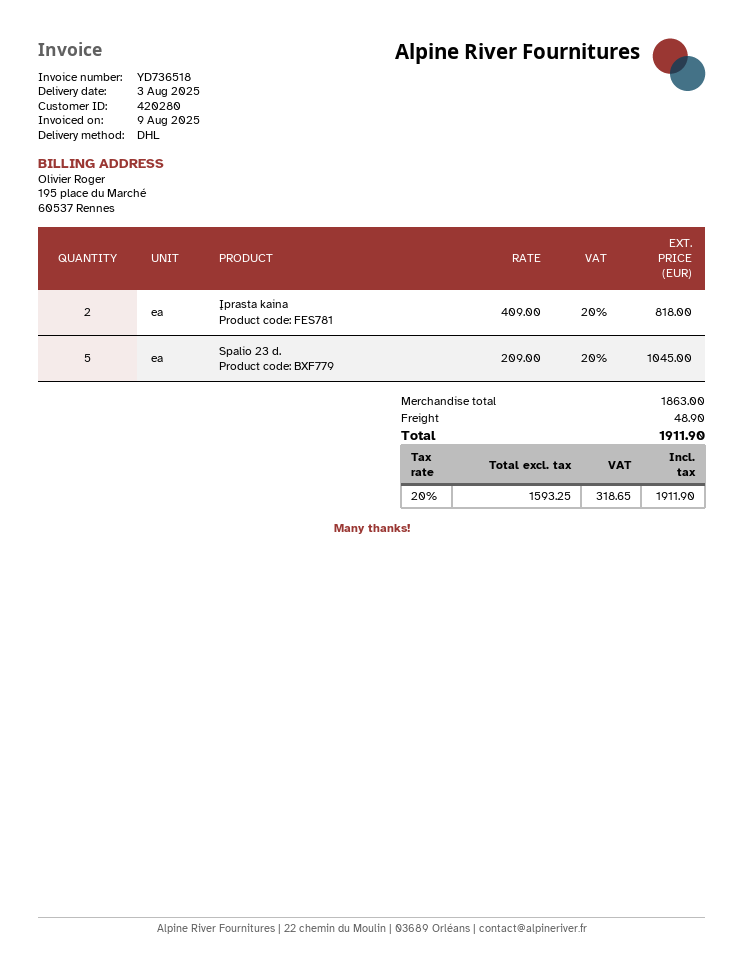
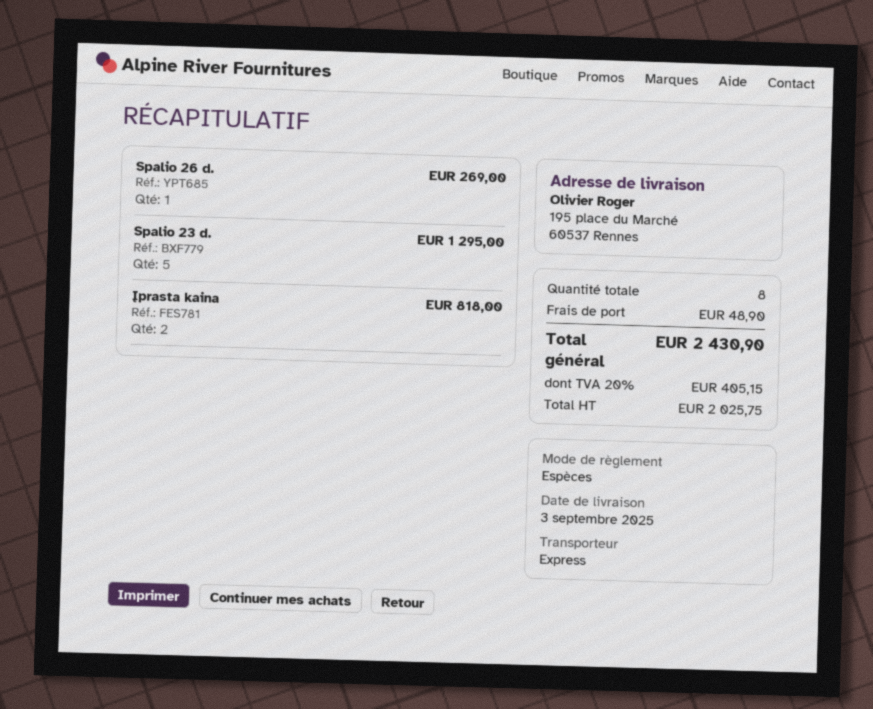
delivery date: 2025-08-03 -> 2025-09-03
shipping method: DHL -> express
Spalio 23 d.: 5 for 1045.00 -> 5 for 1295.00
Spalio 26 d.: none -> 1 for 269.00
net: 1593.25 -> 2025.75
tax: 20% = 318.65 -> 20% = 405.15
total: 1911.90 -> 2430.90

